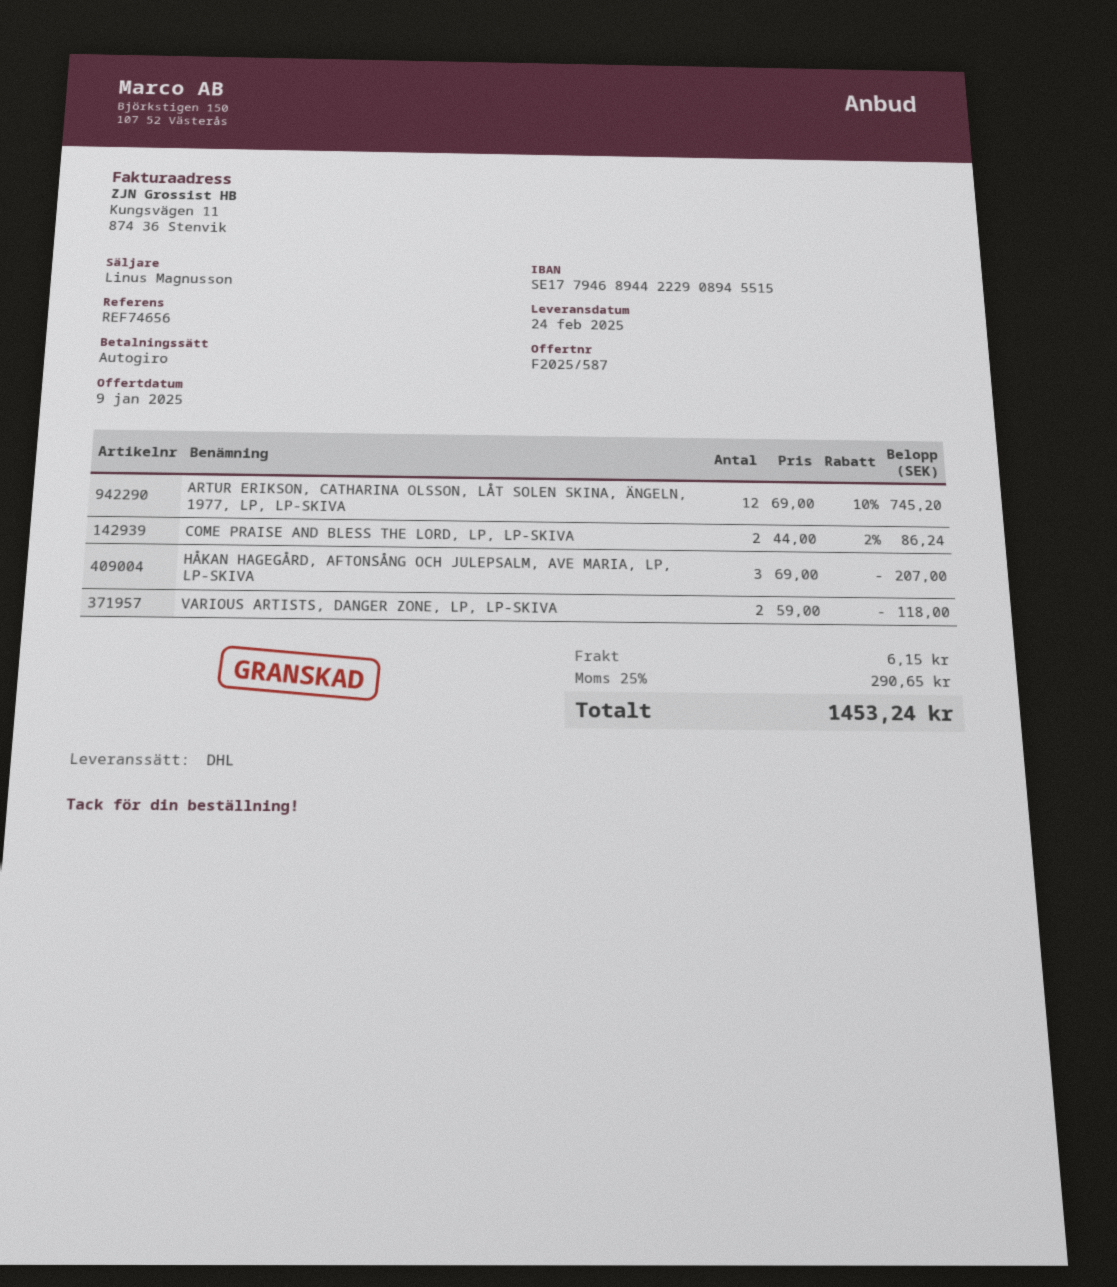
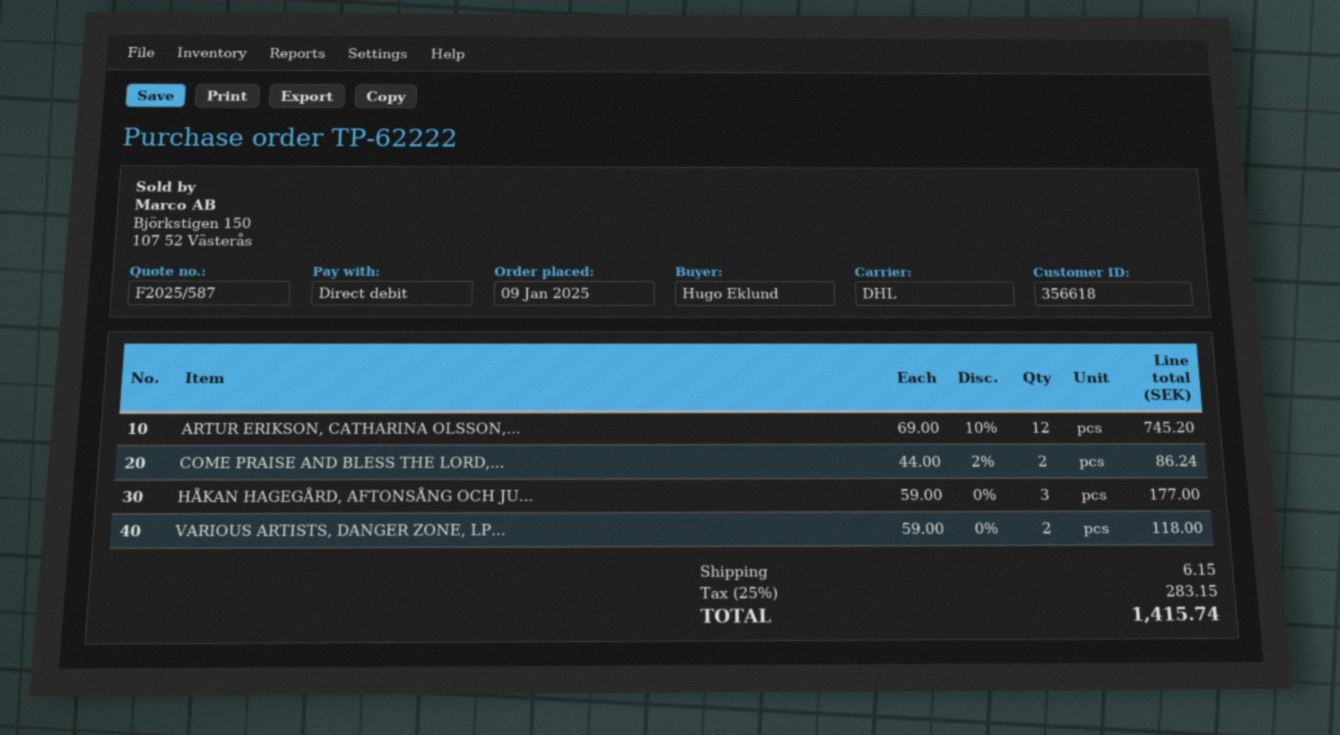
HÅKAN HAGEGÅRD, AFTONSÅNG OCH JULEPSALM, AVE MARIA, LP, LP-SKIVA: 3 x 69.00 = 207.00 -> 3 x 59.00 = 177.00
tax: 25% = 290.65 -> 25% = 283.15
total: 1453.24 -> 1415.74

